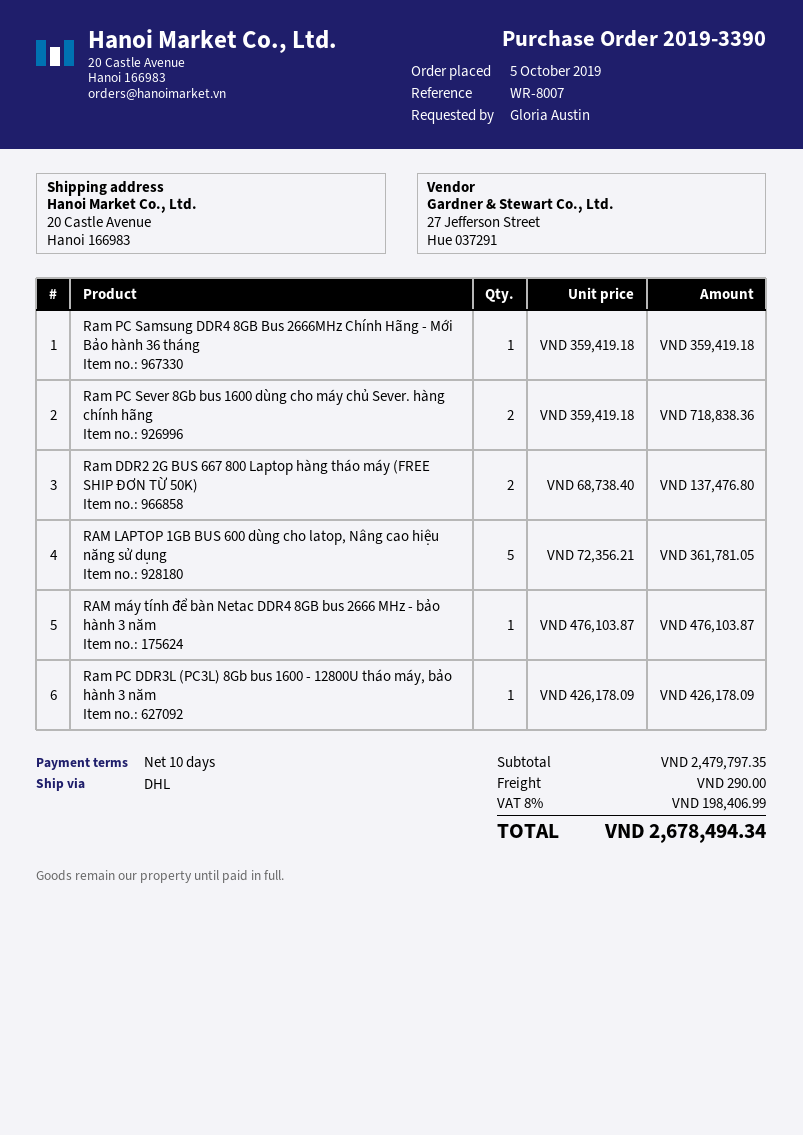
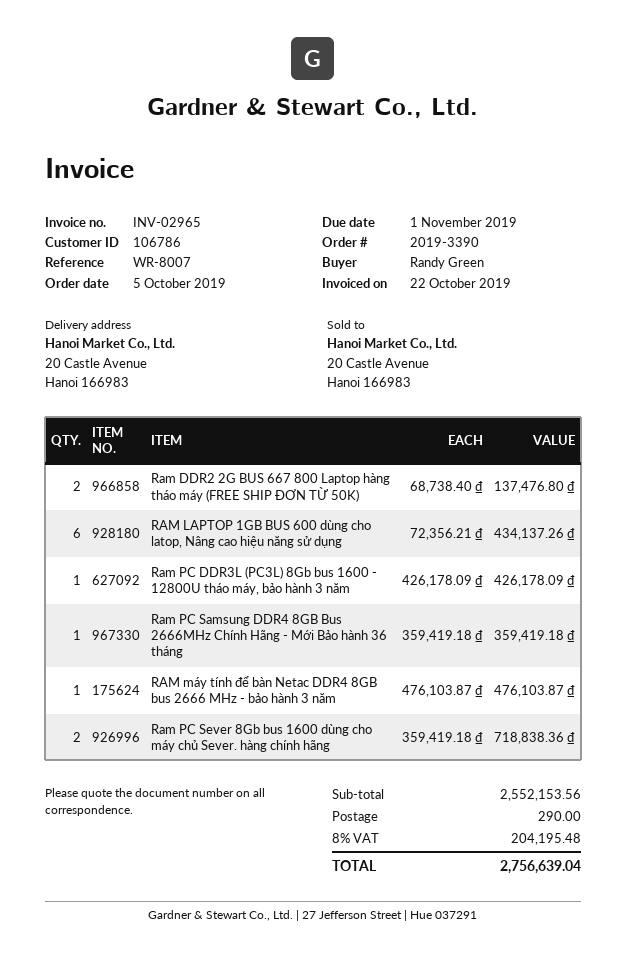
ordered by: Gloria Austin -> Randy Green
RAM LAPTOP 1GB BUS 600 dùng cho latop, Nâng cao hiệu năng sử dụng: 5 x 72356.21 = 361781.05 -> 6 x 72356.21 = 434137.26
subtotal: 2479797.35 -> 2552153.56
tax: 8% = 198406.99 -> 8% = 204195.48
total: 2678494.34 -> 2756639.04

